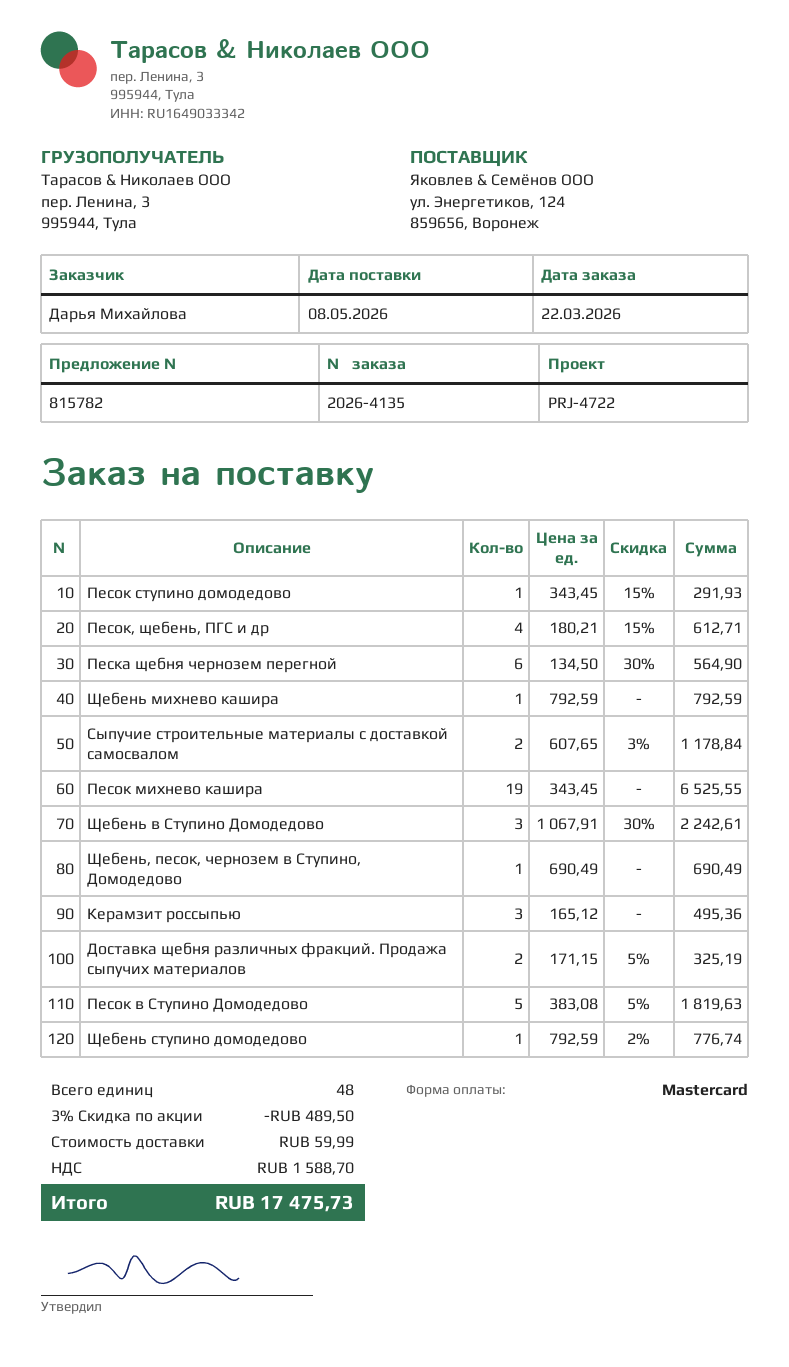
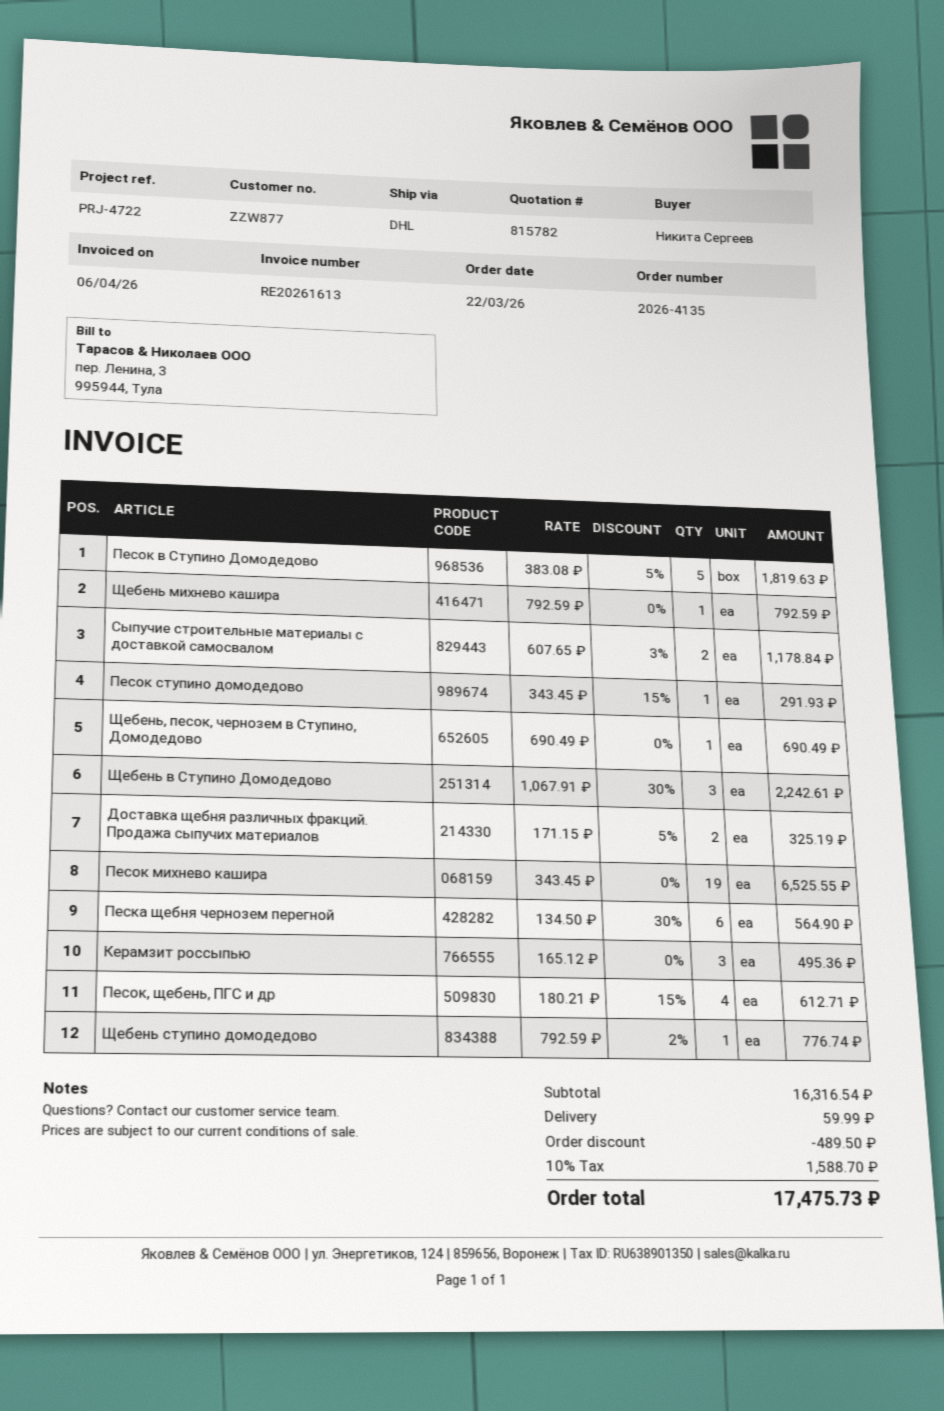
ordered by: Дарья Михайлова -> Никита Сергеев

